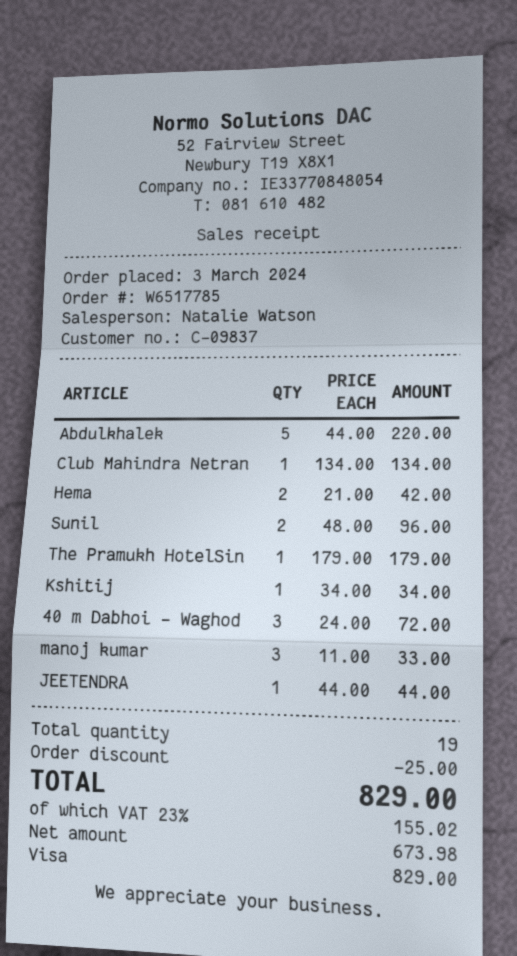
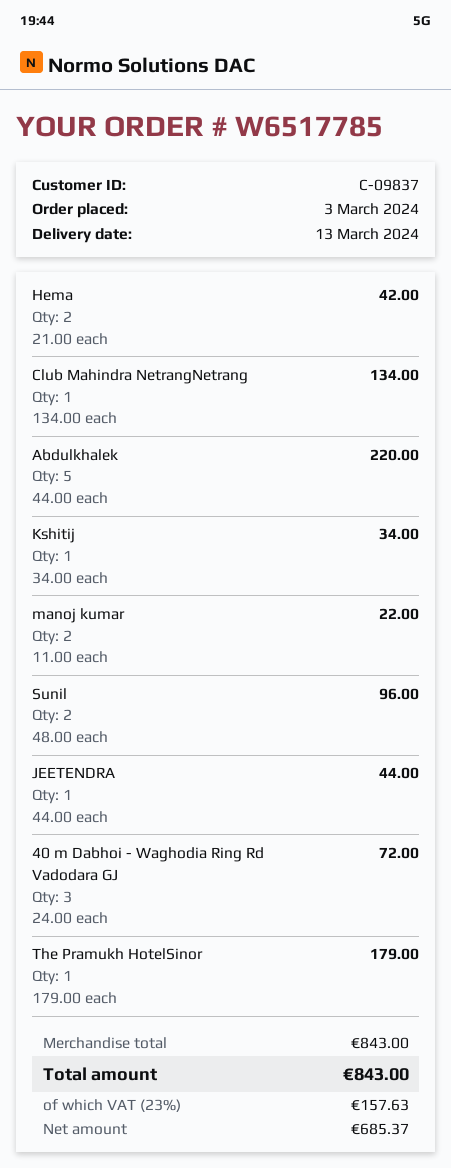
manoj kumar: 3 x 11.00 = 33.00 -> 2 x 11.00 = 22.00
discount: 25.00 -> none
net: 673.98 -> 685.37
tax: 23% = 155.02 -> 23% = 157.63
total: 829.00 -> 843.00

